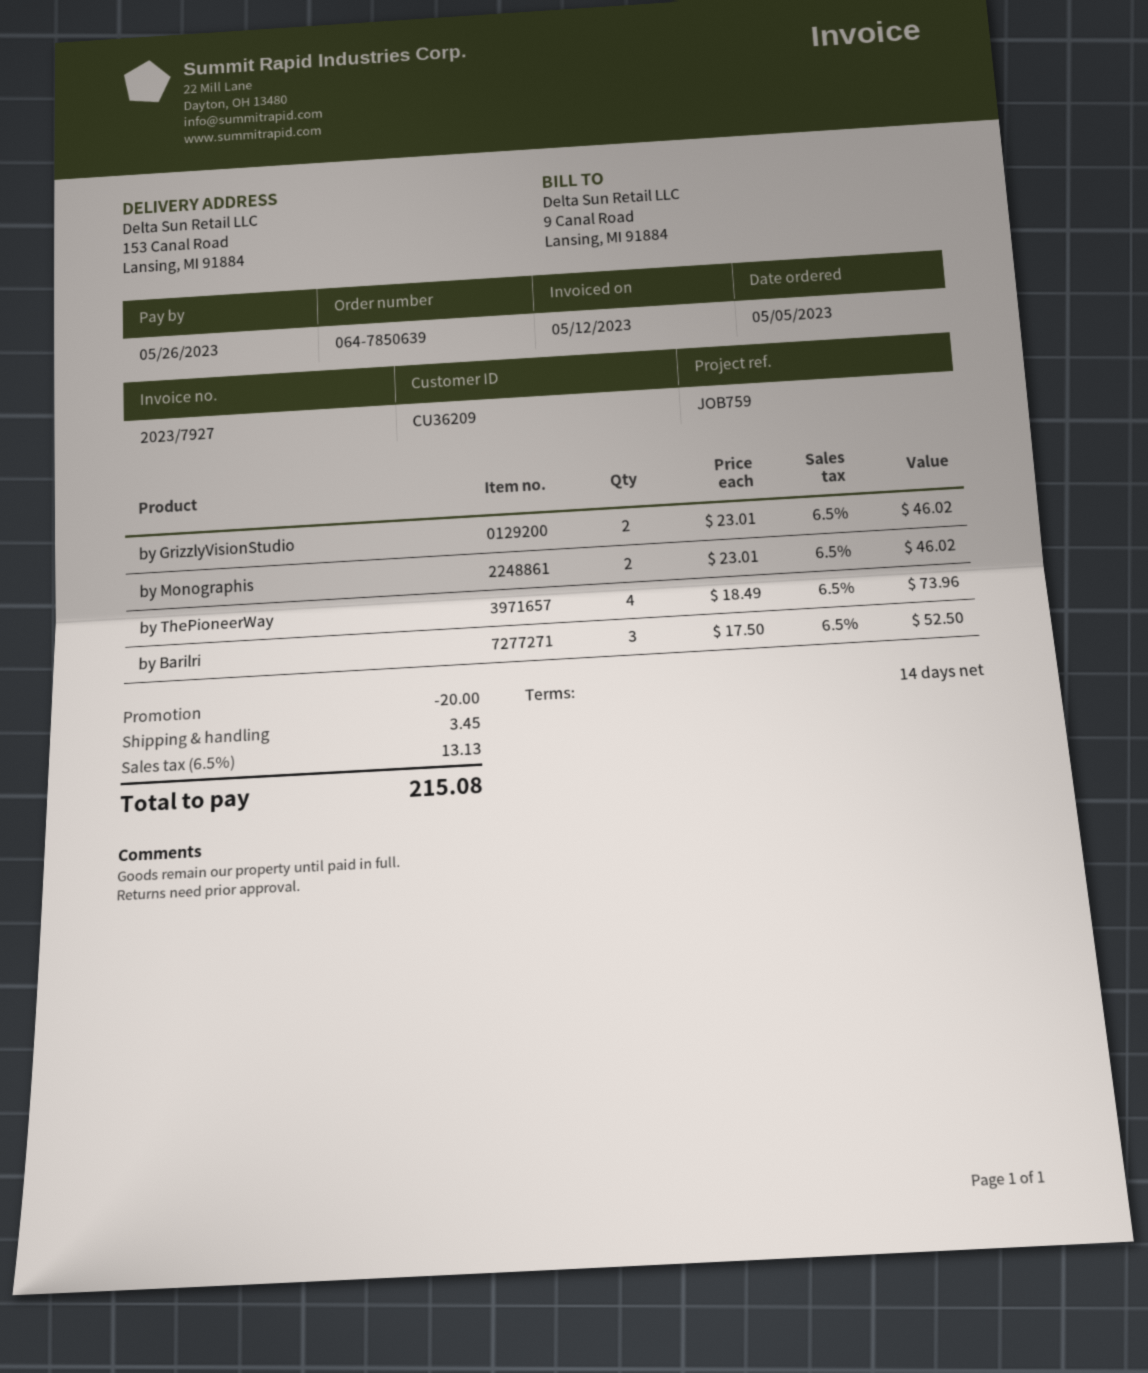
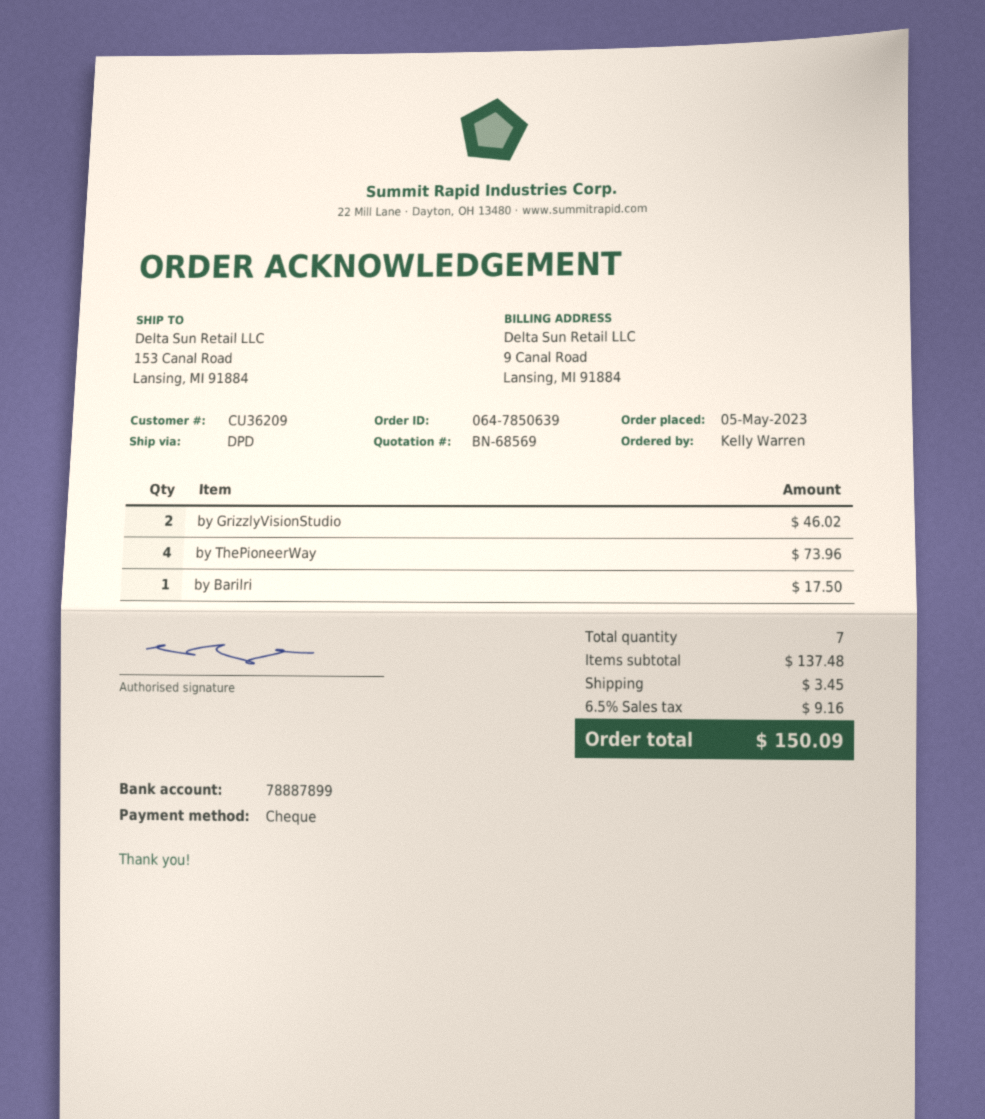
by Monographis: 2 for 46.02 -> none
by Barilri: 3 for 52.50 -> 1 for 17.50
discount: 20.00 -> none
tax: 6.5% = 13.13 -> 6.5% = 9.16
total: 215.08 -> 150.09

